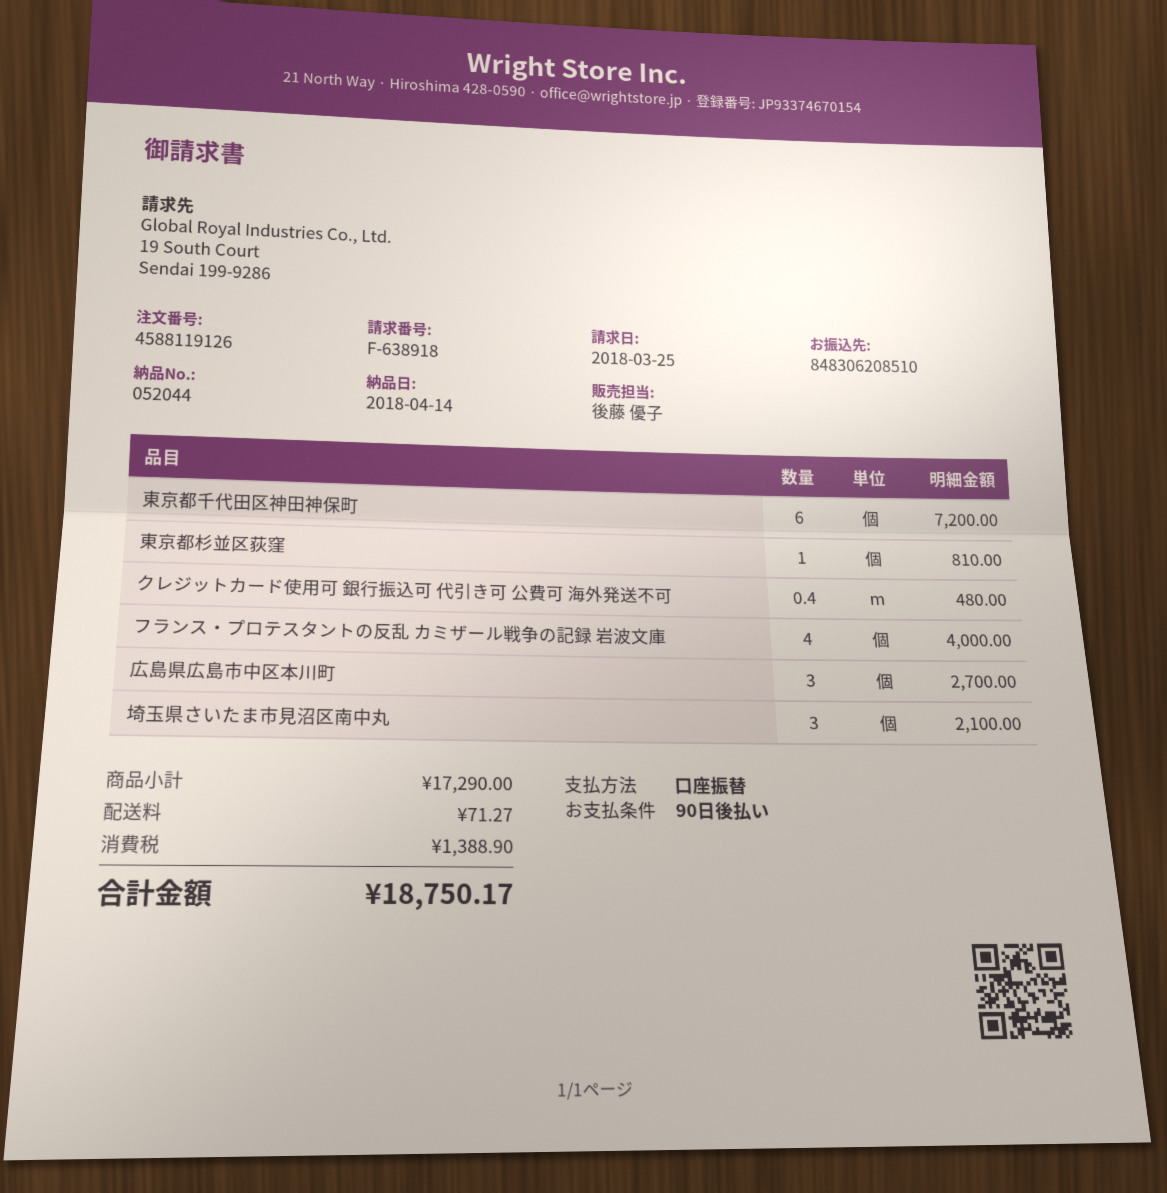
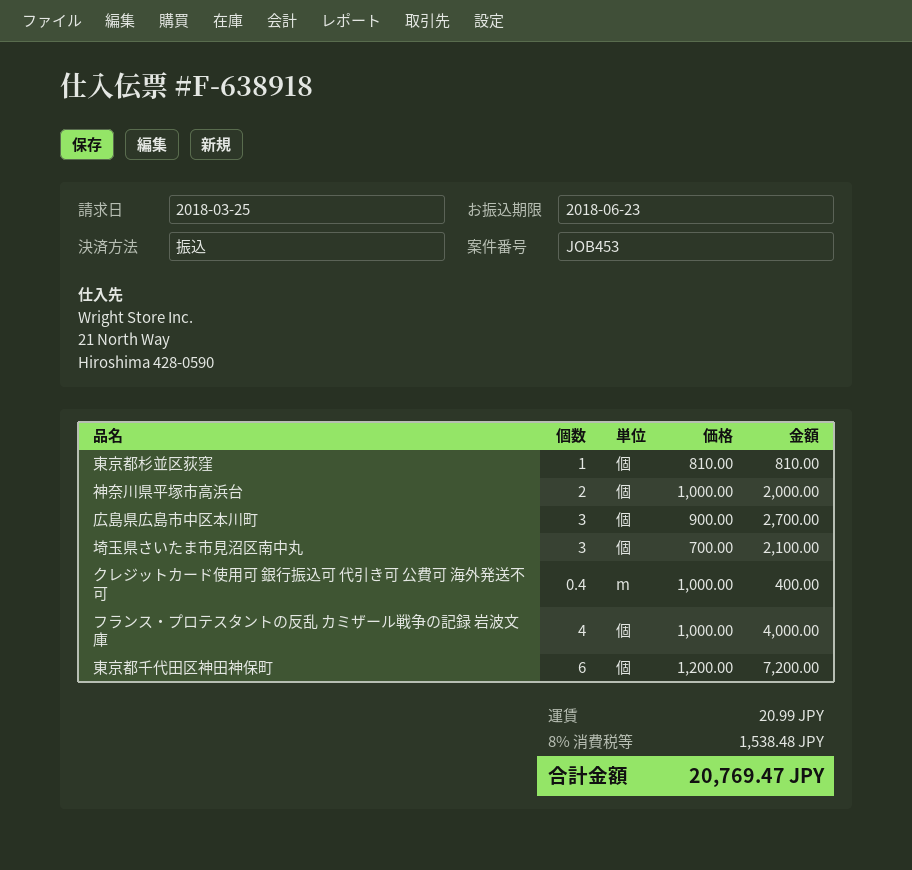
payment method: direct debit -> bank transfer
クレジットカード使用可 銀行振込可 代引き可 公費可 海外発送不可: 0.4 for 480.00 -> 0.4 for 400.00
神奈川県平塚市高浜台: none -> 2 for 2000.00
shipping: 71.27 -> 20.99
tax: 1388.90 -> 1538.48
total: 18750.17 -> 20769.47

